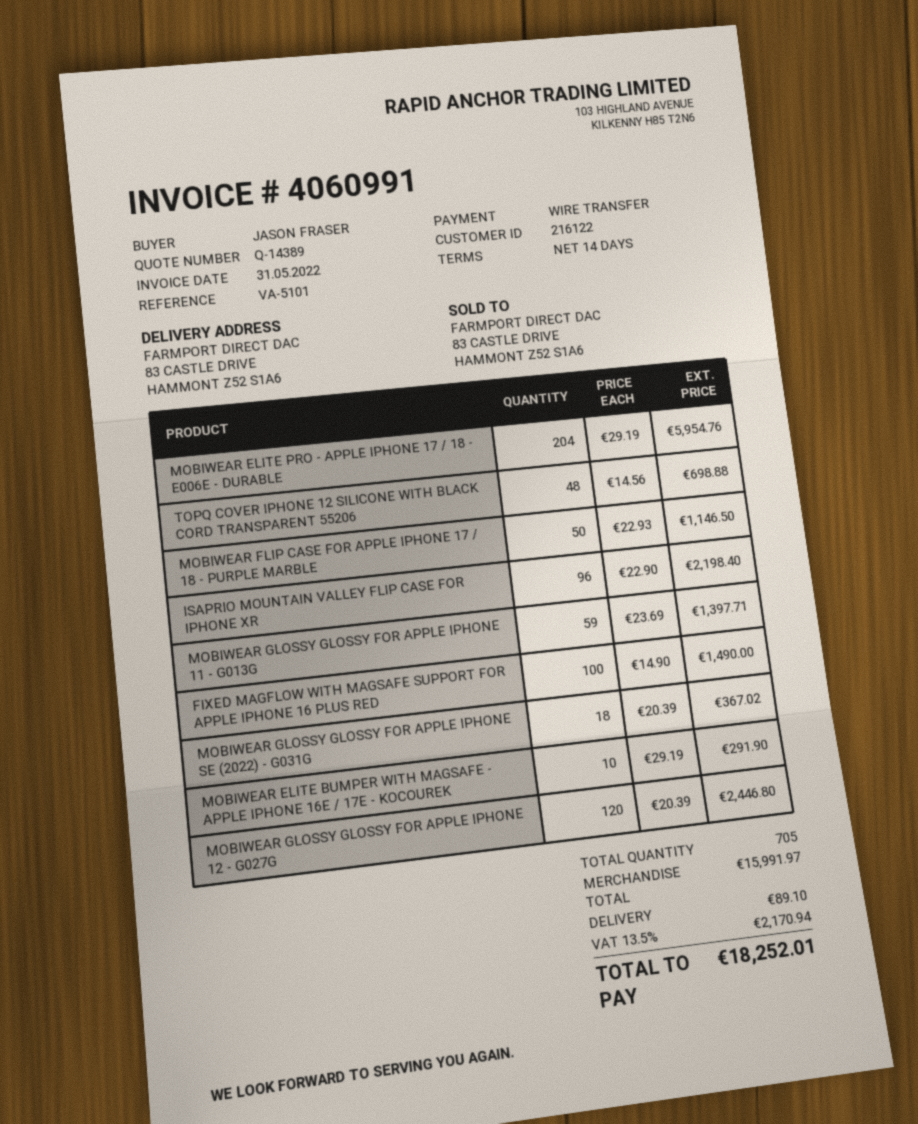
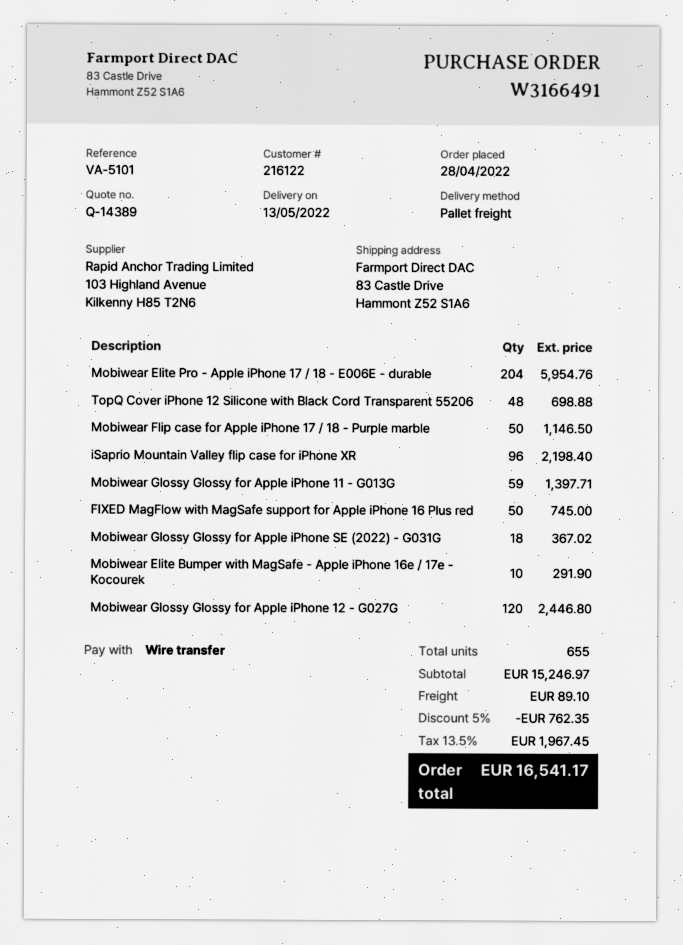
FIXED MAGFLOW WITH MAGSAFE SUPPORT FOR APPLE IPHONE 16 PLUS RED: 100 for 1490.00 -> 50 for 745.00
total quantity: 705 -> 655
subtotal: 15991.97 -> 15246.97
discount: none -> 5% = 762.35
tax: 13.5% = 2170.94 -> 13.5% = 1967.45
total: 18252.01 -> 16541.17

